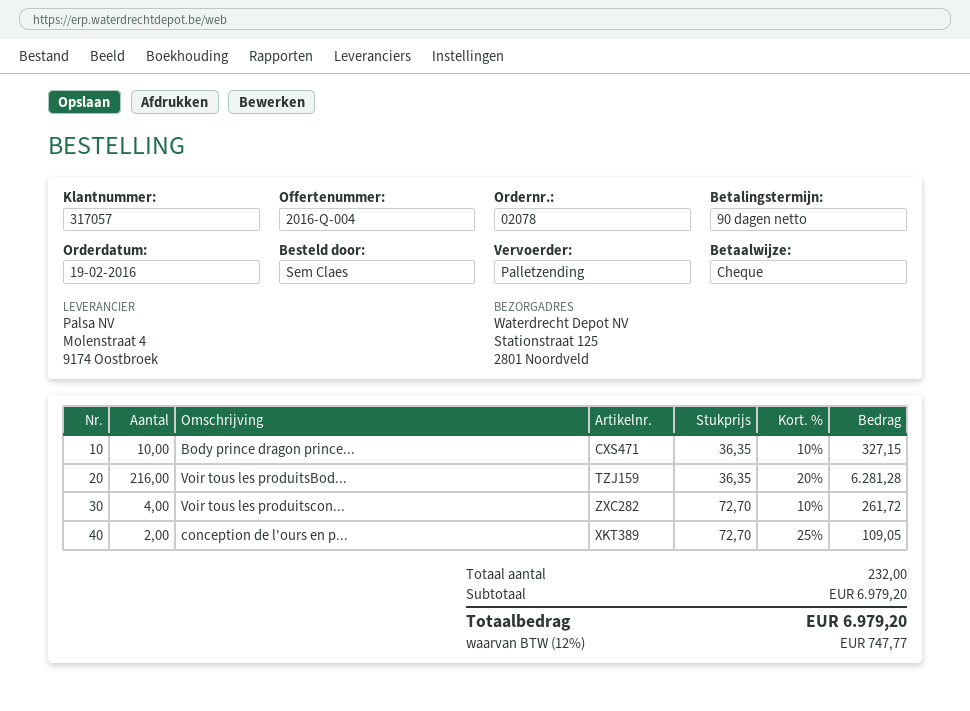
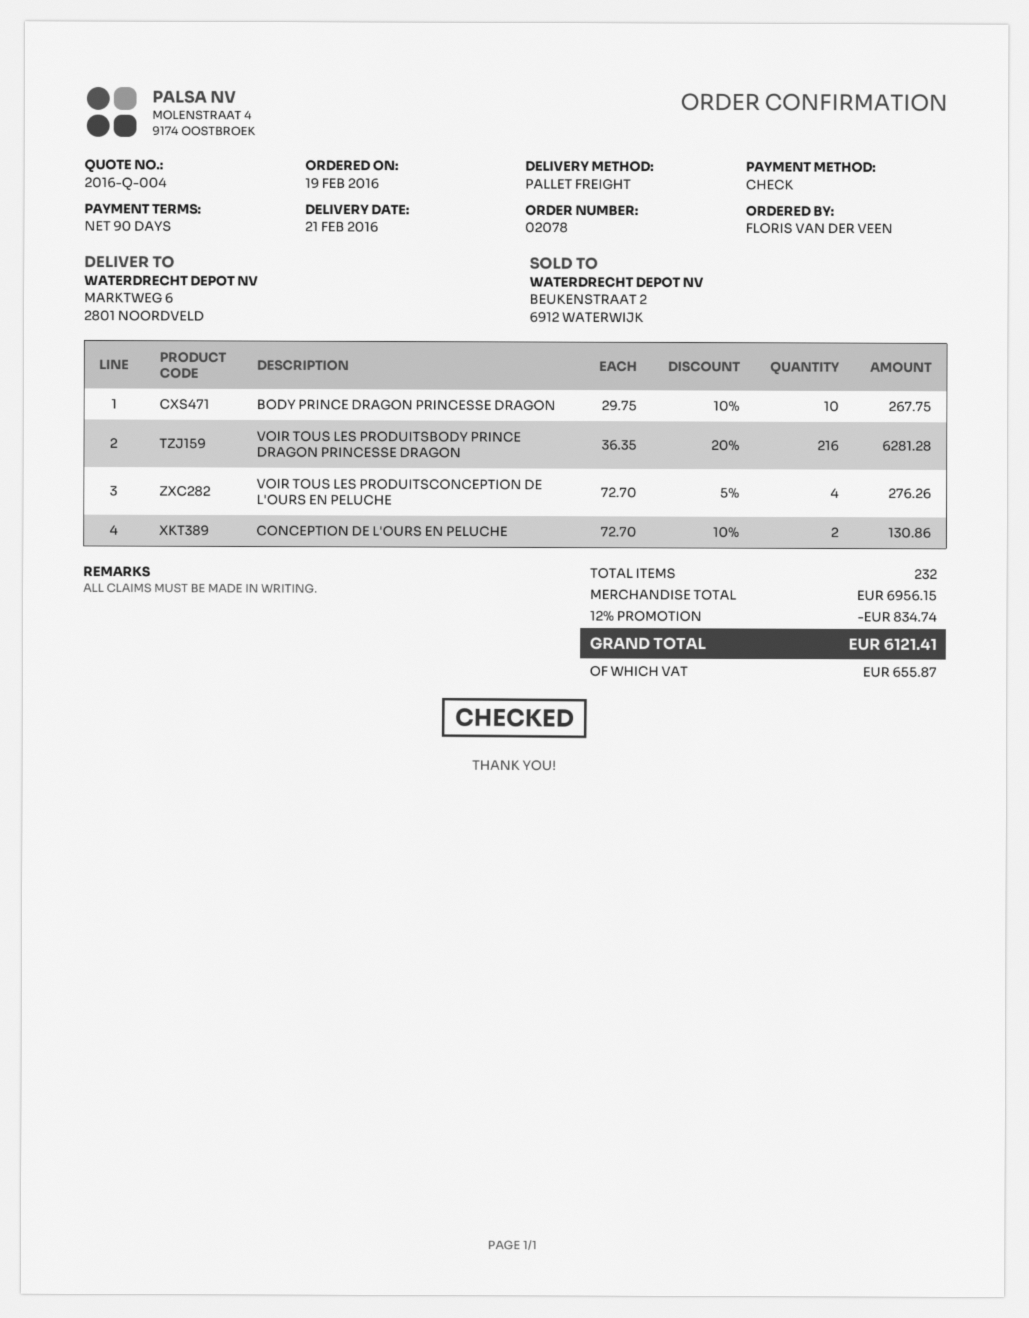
ordered by: Sem Claes -> FLORIS VAN DER VEEN
ship to: Stationstraat 125, 2801 Noordveld -> MARKTWEG 6, 2801 NOORDVELD
Body prince dragon prince...: 10 x 36.35 - 10% = 327.15 -> 10 x 29.75 - 10% = 267.75
Voir tous les produitscon...: 4 x 72.70 - 10% = 261.72 -> 4 x 72.70 - 5% = 276.26
conception de l'ours en p...: 2 x 72.70 - 25% = 109.05 -> 2 x 72.70 - 10% = 130.86
subtotal: 6979.20 -> 6956.15
discount: none -> 12% = 834.74
tax: 747.77 -> 655.87
total: 6979.20 -> 6121.41

